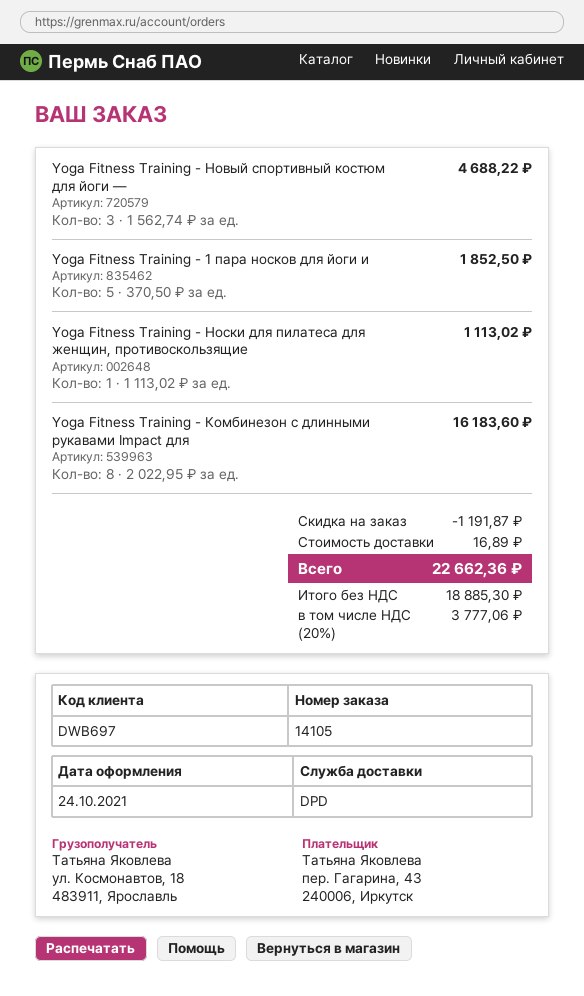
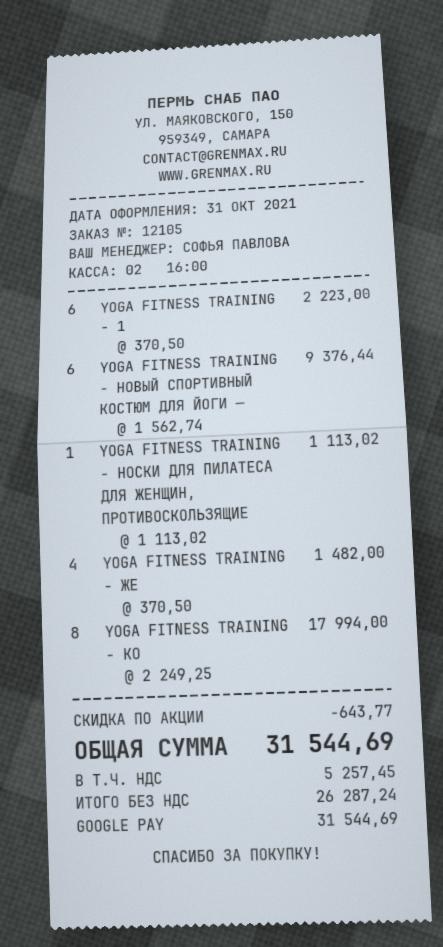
order number: 14105 -> 12105
order date: 2021-10-24 -> 2021-10-31
Yoga Fitness Training - Новый спортивный костюм для йоги —: 3 x 1562.74 = 4688.22 -> 6 x 1562.74 = 9376.44
Yoga Fitness Training - 1 пара носков для йоги и: 5 x 370.50 = 1852.50 -> 6 x 370.50 = 2223.00
Yoga Fitness Training - Комбинезон с длинными рукавами Impact для: 8 x 2022.95 = 16183.60 -> 8 x 2249.25 = 17994.00
YOGA FITNESS TRAINING - ЖЕ: none -> 4 x 370.50 = 1482.00
discount: 1191.87 -> 643.77
shipping: 16.89 -> none
net: 18885.30 -> 26287.24
tax: 3777.06 -> 5257.45
total: 22662.36 -> 31544.69

